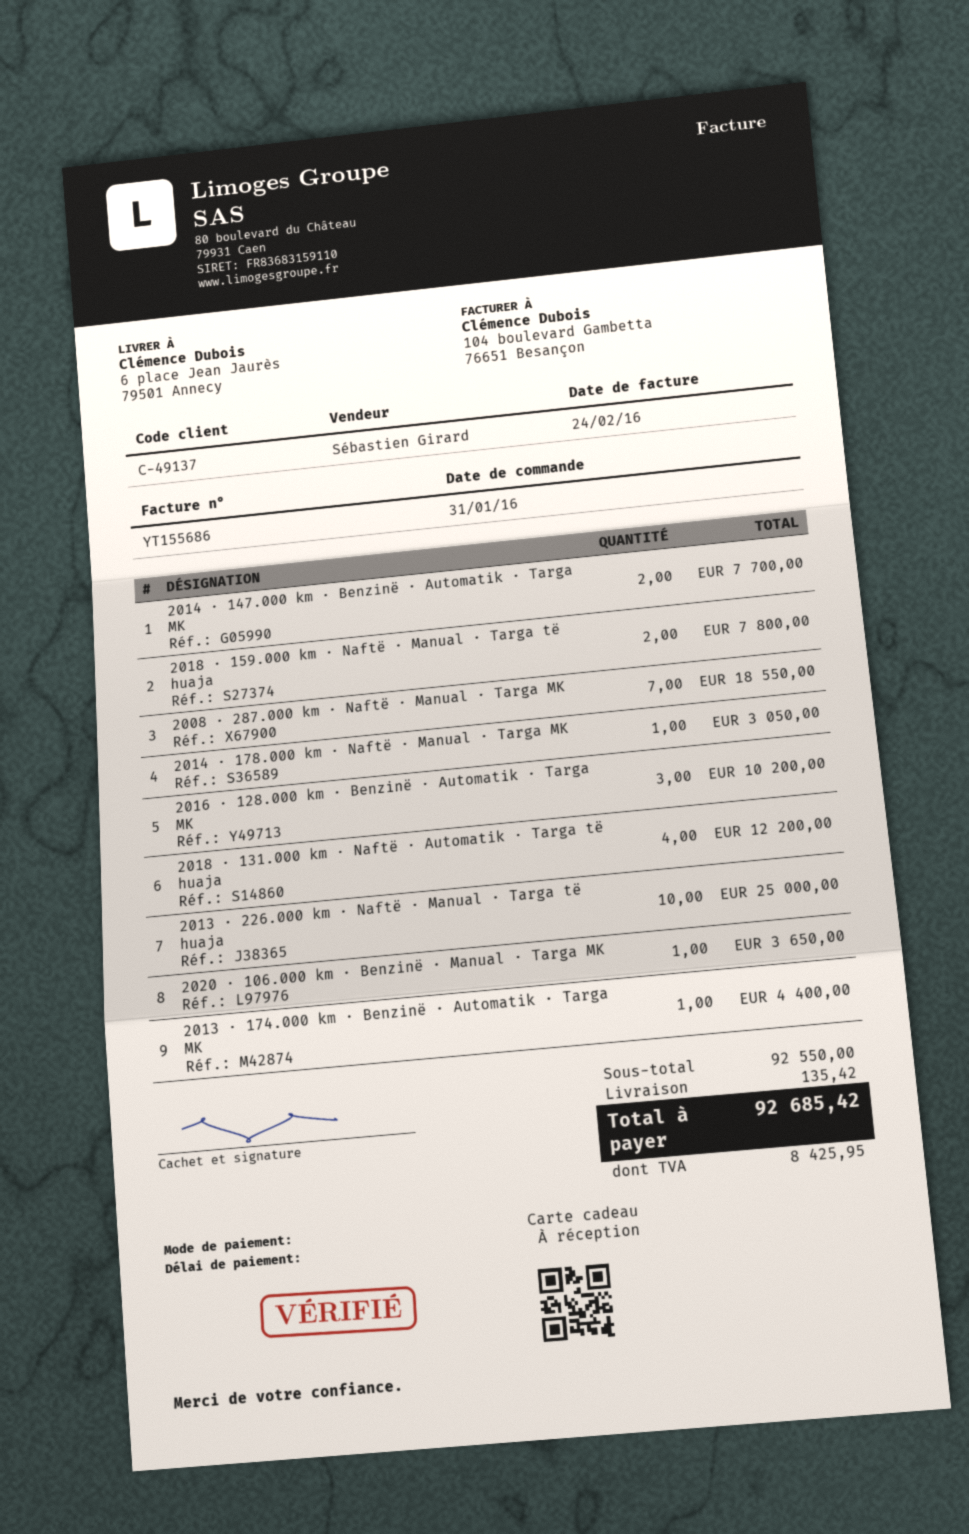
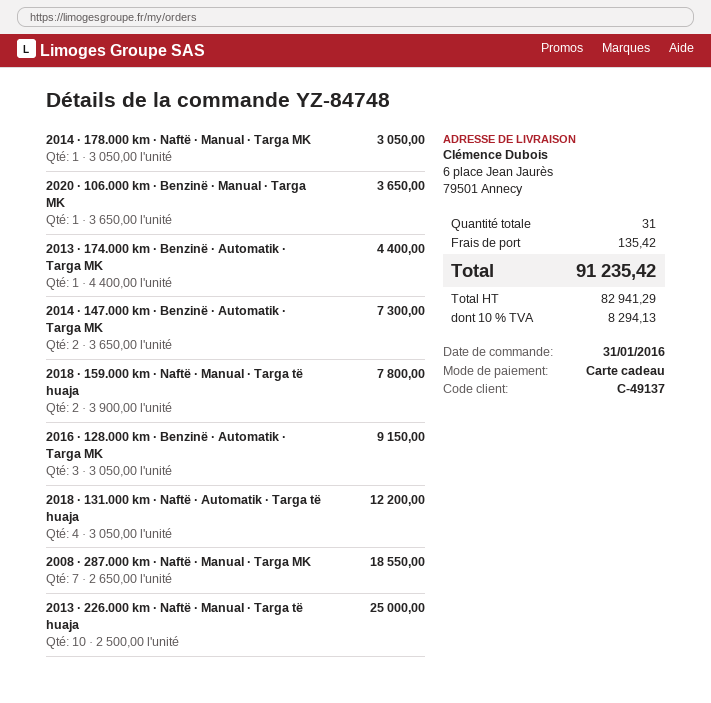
2014 · 147.000 km · Benzinë · Automatik · Targa MK: 2 for 7700.00 -> 2 for 7300.00
2016 · 128.000 km · Benzinë · Automatik · Targa MK: 3 for 10200.00 -> 3 for 9150.00
tax: 8425.95 -> 8294.13
total: 92685.42 -> 91235.42

